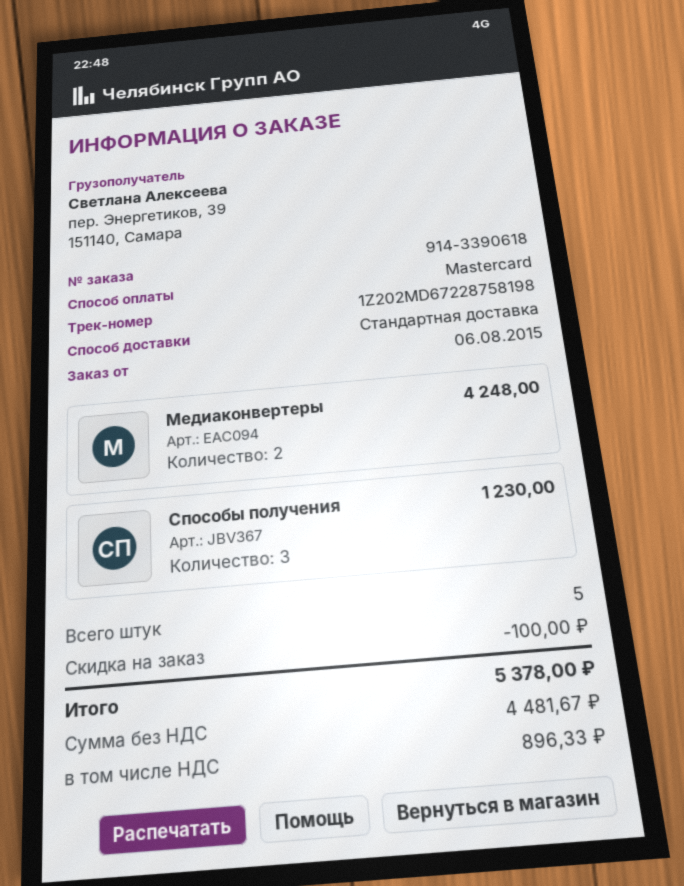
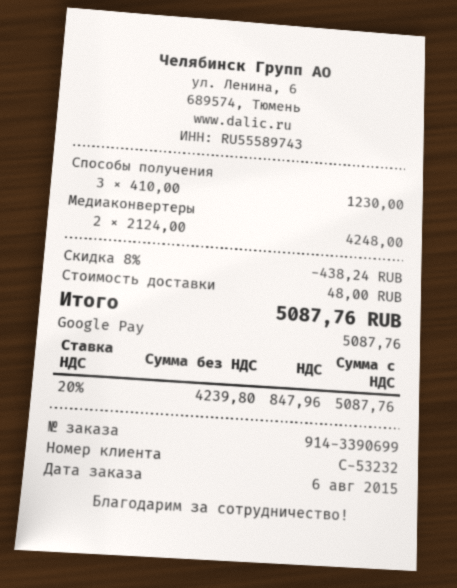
order number: 914-3390618 -> 914-3390699
payment method: Mastercard -> Google Pay
discount: 100.00 -> 438.24
shipping: none -> 48.00
net: 4481.67 -> 4239.80
tax: 896.33 -> 847.96
total: 5378.00 -> 5087.76

